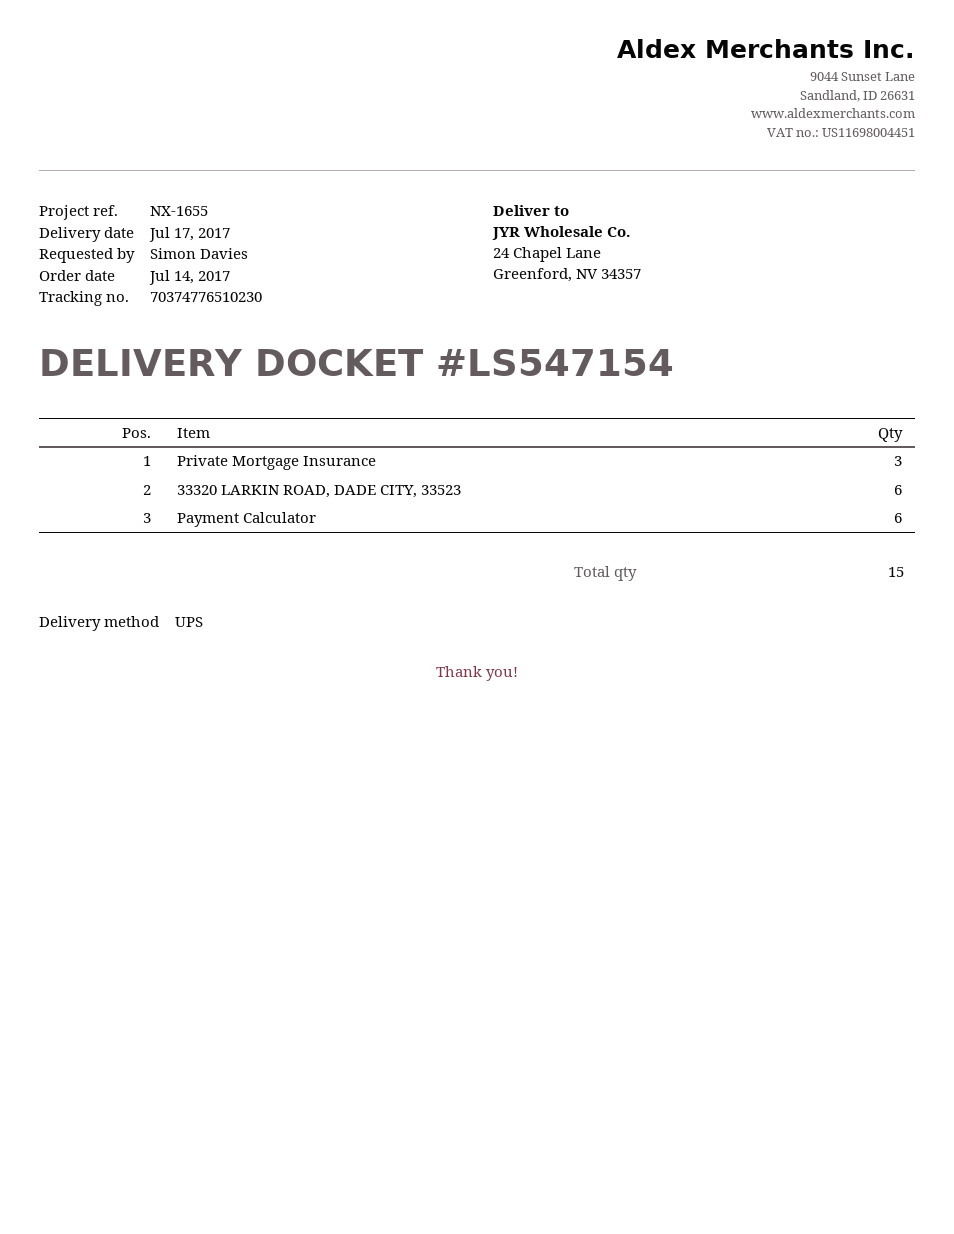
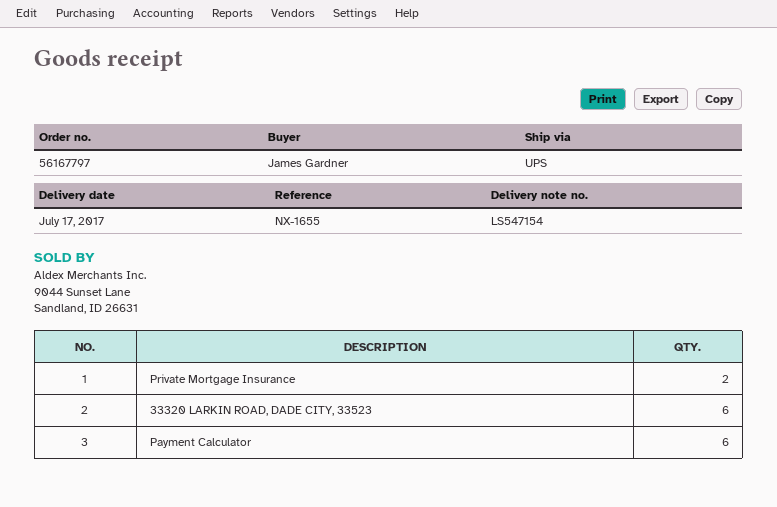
ordered by: Simon Davies -> James Gardner
Private Mortgage Insurance: 3 -> 2

